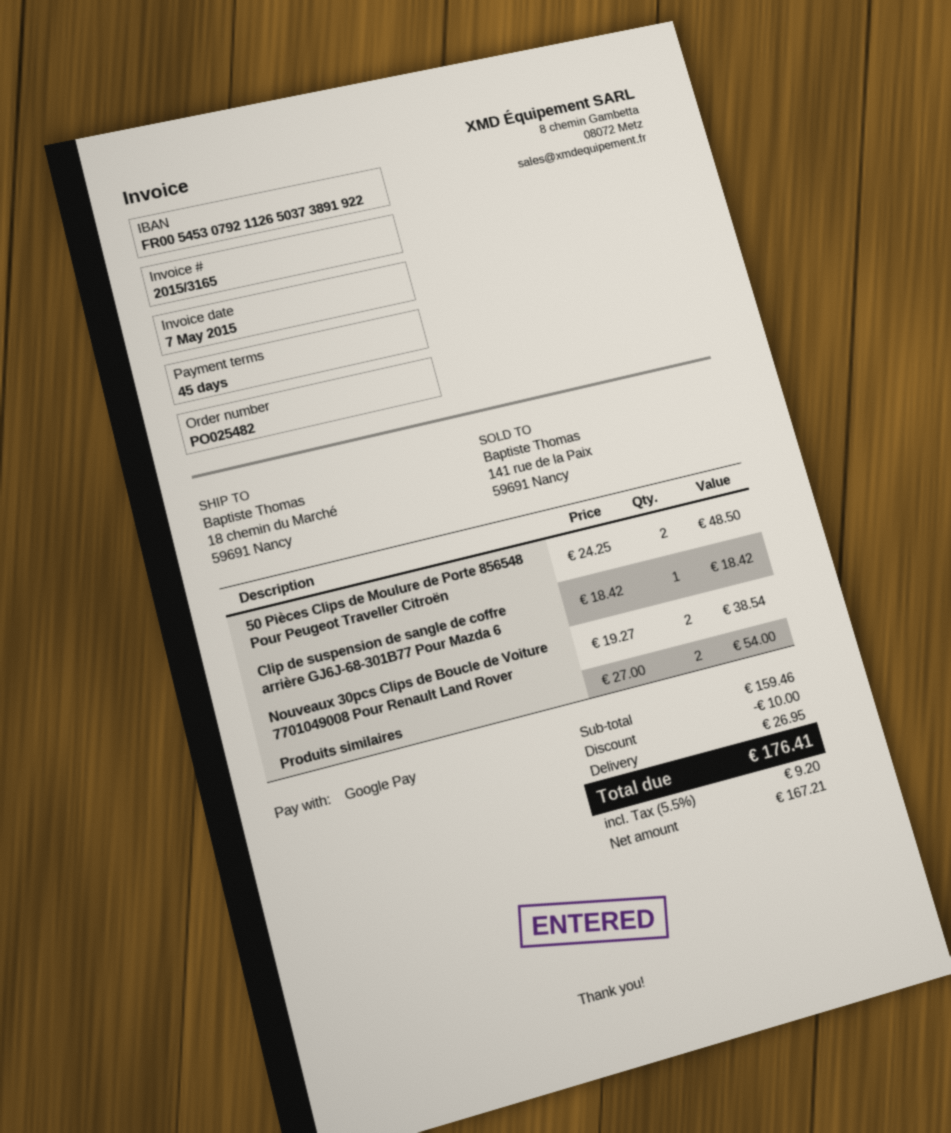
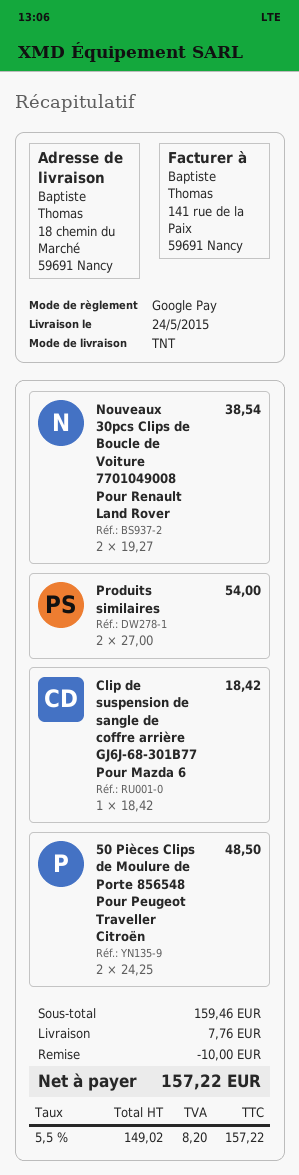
shipping: 26.95 -> 7.76
net: 167.21 -> 149.02
tax: 5.5% = 9.20 -> 5.5% = 8.20
total: 176.41 -> 157.22

